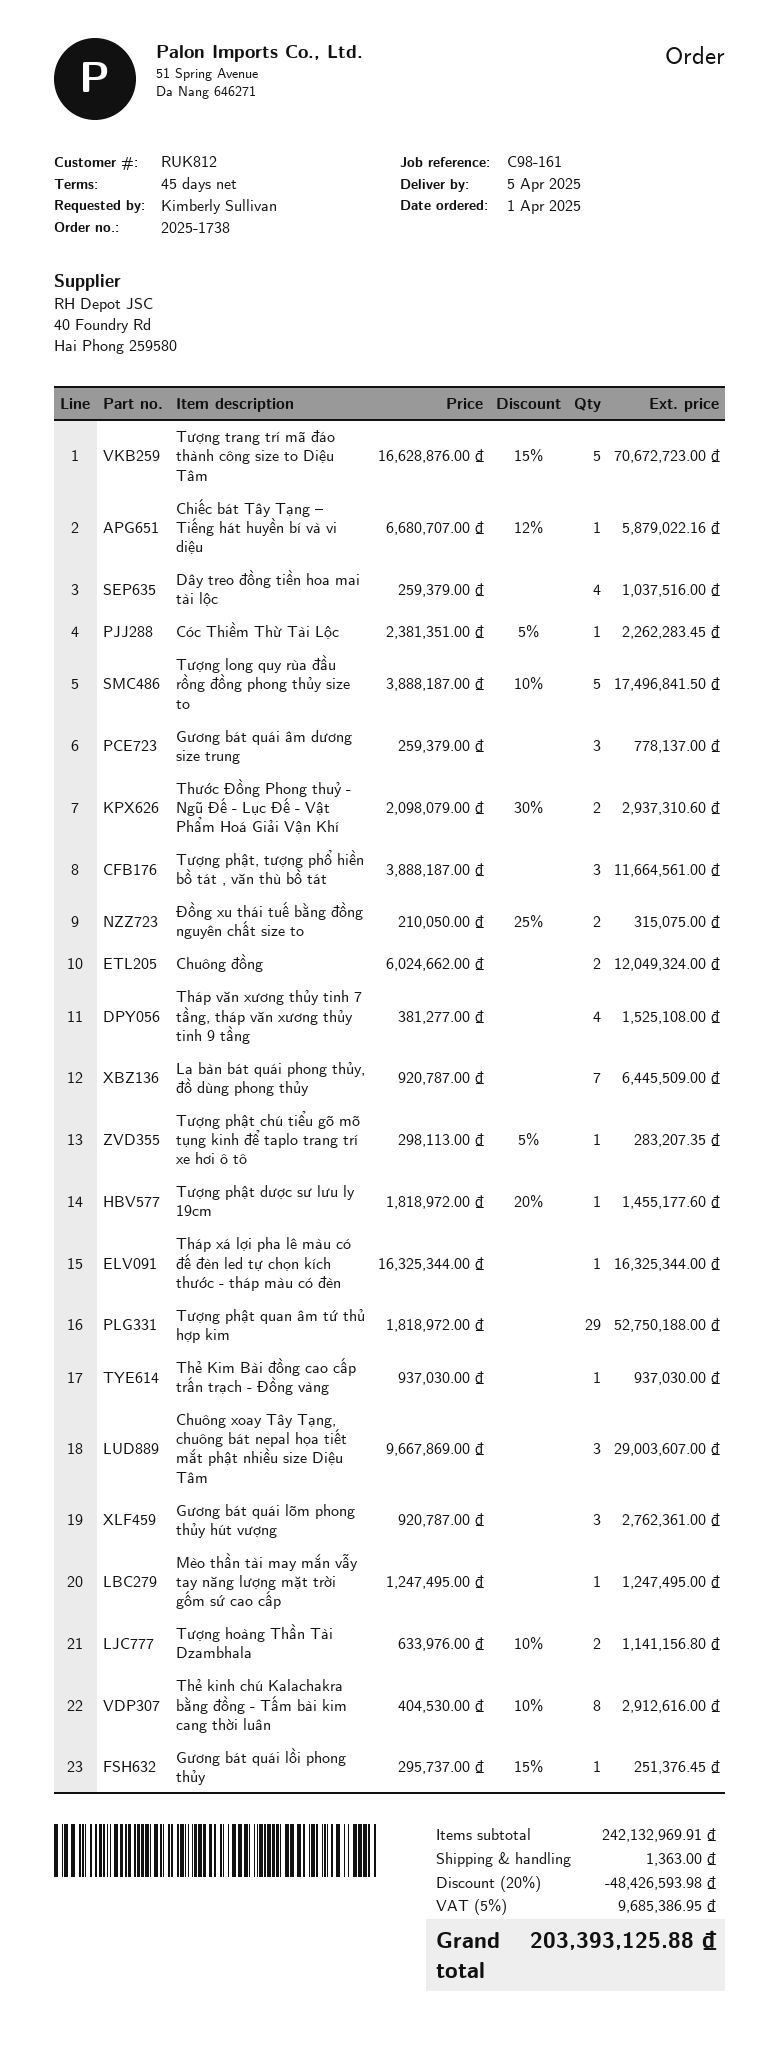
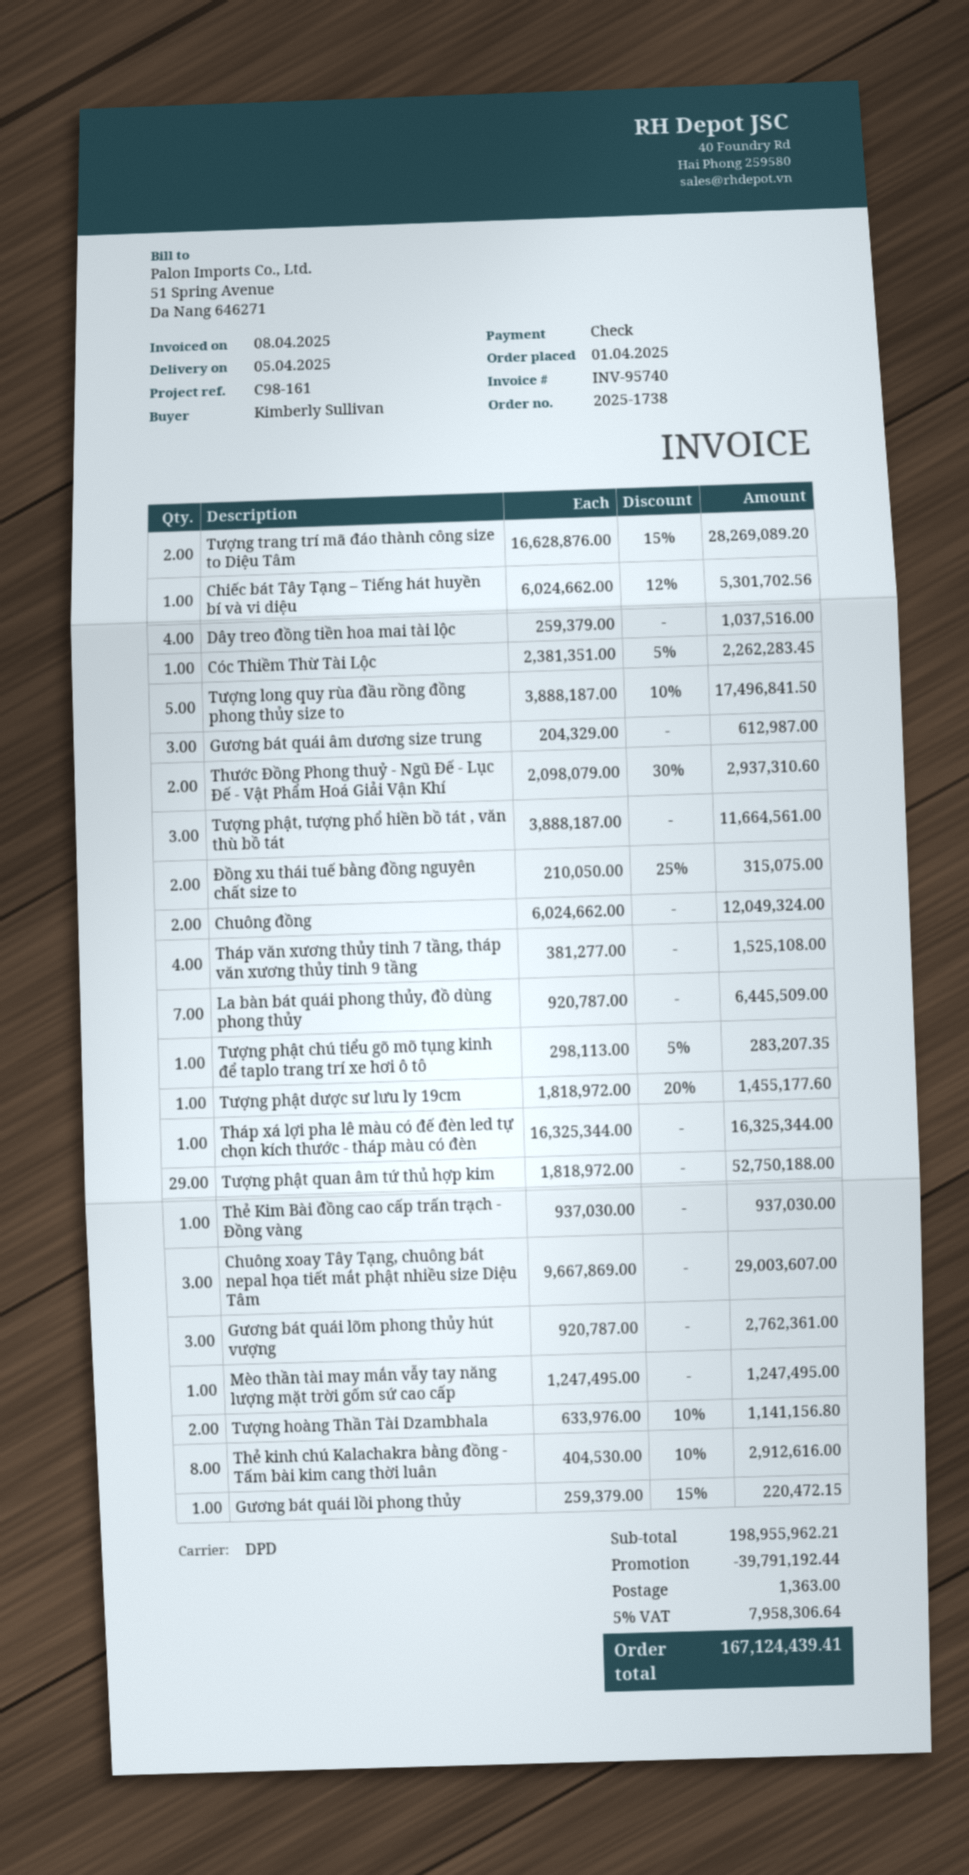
Tượng trang trí mã đáo thành công size to Diệu Tâm: 5 x 16628876.00 - 15% = 70672723.00 -> 2 x 16628876.00 - 15% = 28269089.20
Chiếc bát Tây Tạng – Tiếng hát huyền bí và vi diệu: 1 x 6680707.00 - 12% = 5879022.16 -> 1 x 6024662.00 - 12% = 5301702.56
Gương bát quái âm dương size trung: 3 x 259379.00 = 778137.00 -> 3 x 204329.00 = 612987.00
Gương bát quái lồi phong thủy: 1 x 295737.00 - 15% = 251376.45 -> 1 x 259379.00 - 15% = 220472.15
subtotal: 242132969.91 -> 198955962.21
discount: 48426593.98 -> 39791192.44
tax: 5% = 9685386.95 -> 5% = 7958306.64
total: 203393125.88 -> 167124439.41

